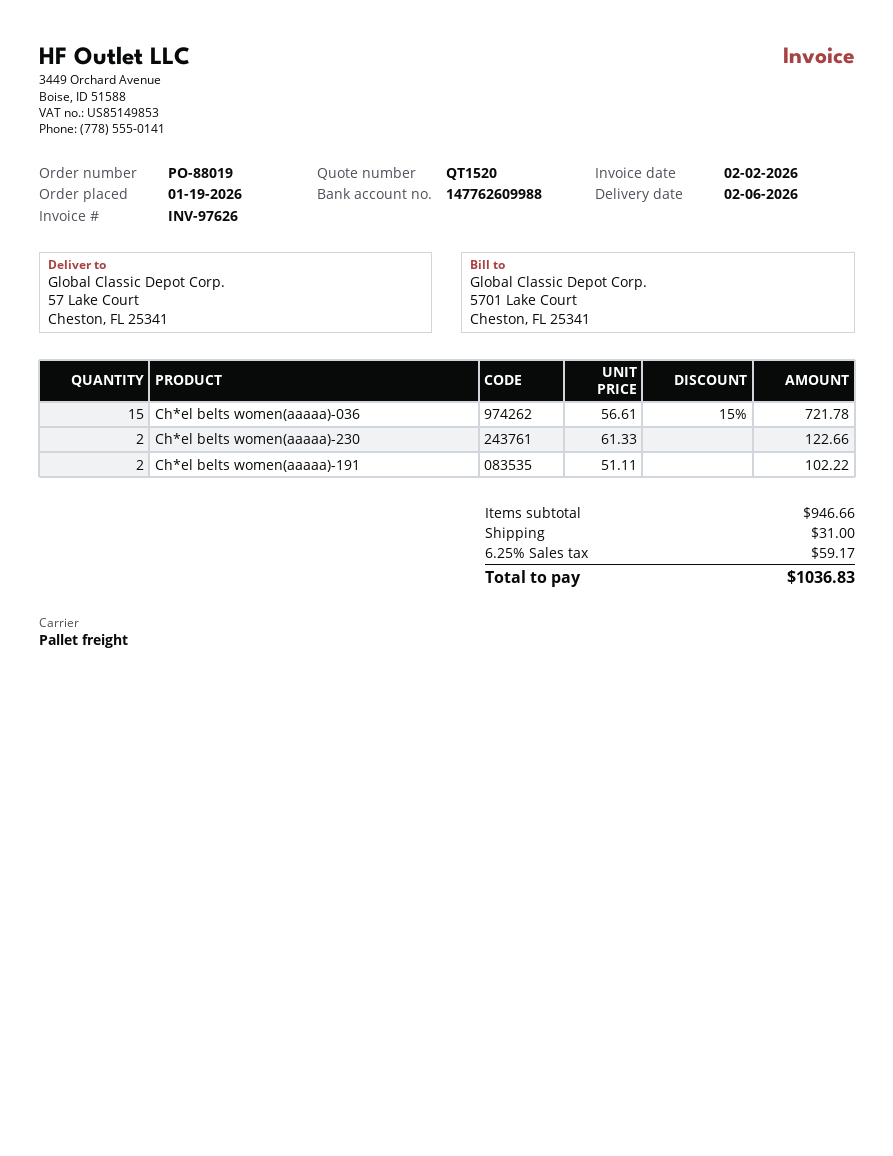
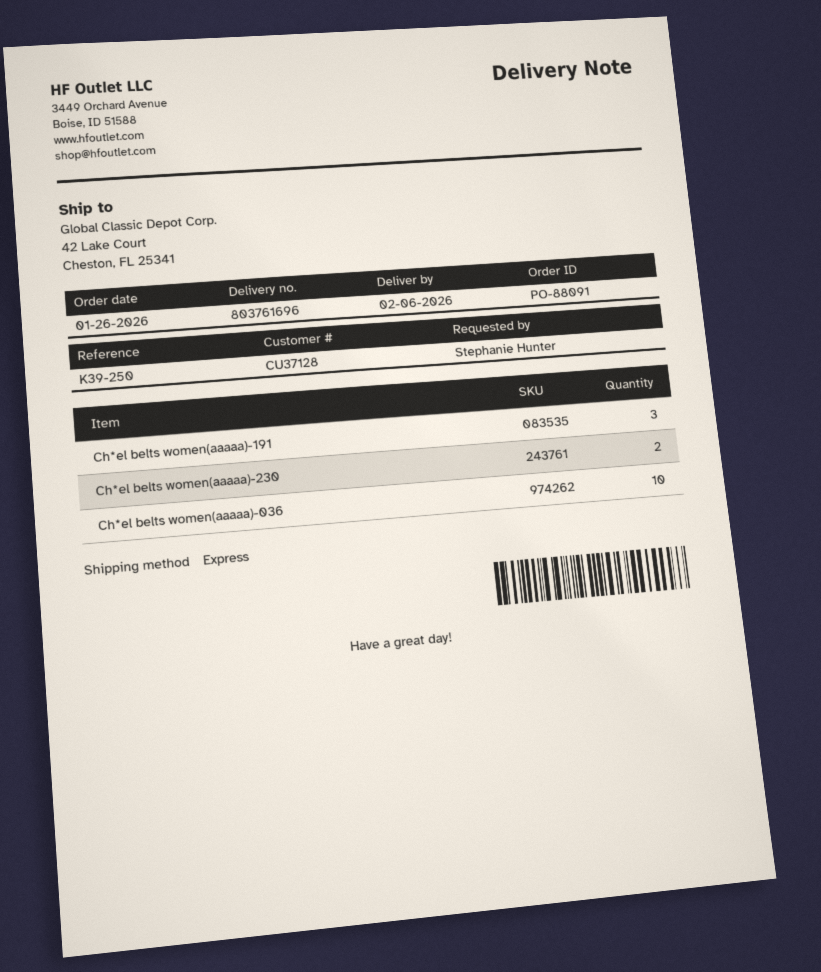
order number: PO-88019 -> PO-88091
order date: 2026-01-19 -> 2026-01-26
shipping method: pallet freight -> express
ship to: 57 Lake Court, Cheston, FL 25341 -> 42 Lake Court, Cheston, FL 25341
Ch*el belts women(aaaaa)-036: 15 -> 10
Ch*el belts women(aaaaa)-191: 2 -> 3

